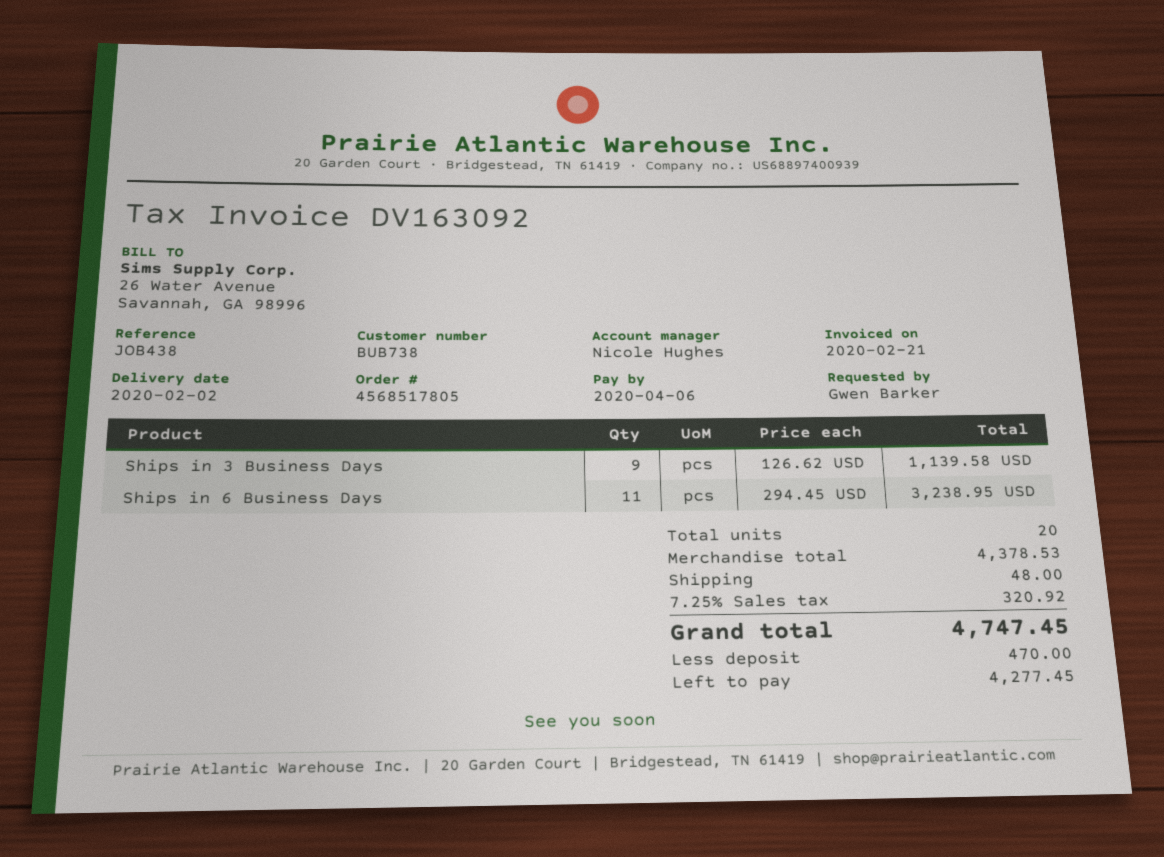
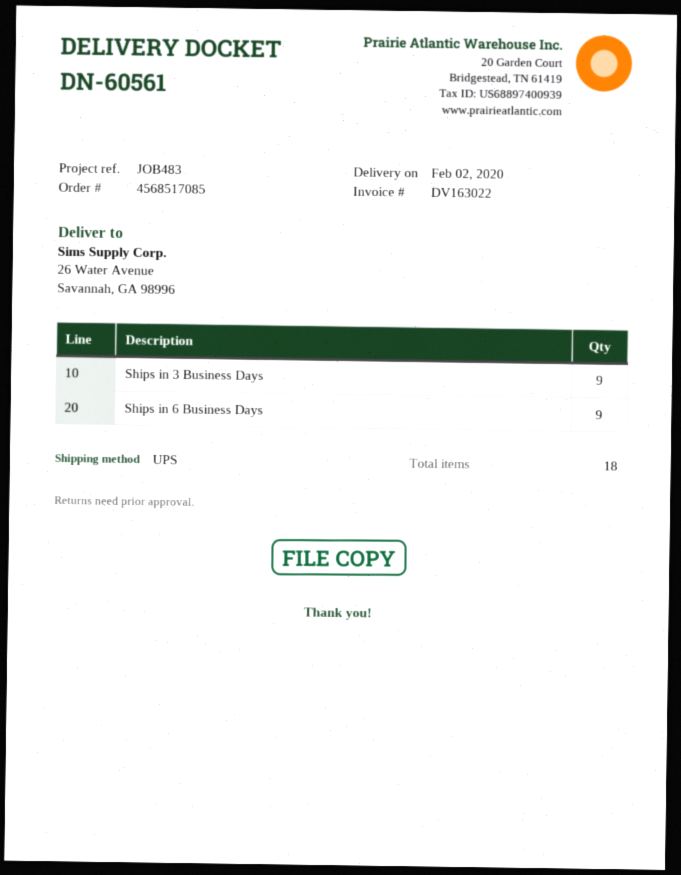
order number: 4568517805 -> 4568517085
invoice number: DV163092 -> DV163022
reference: JOB438 -> JOB483
Ships in 6 Business Days: 11 -> 9
total quantity: 20 -> 18

